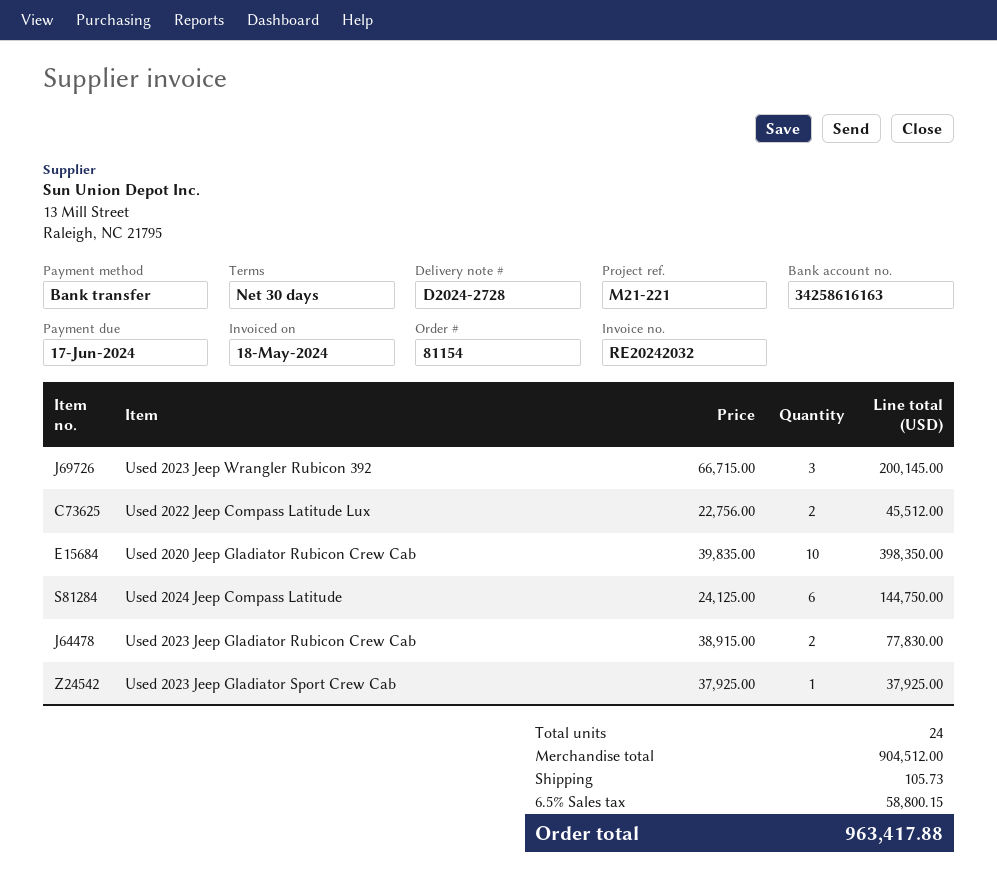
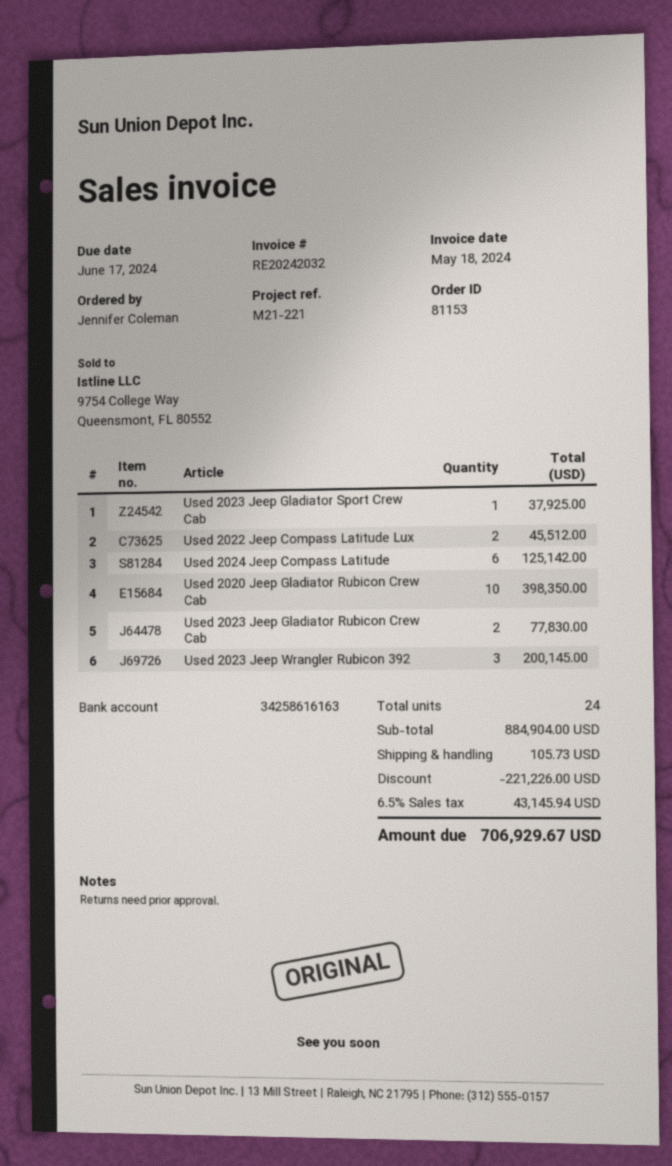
order number: 81154 -> 81153
Used 2024 Jeep Compass Latitude: 6 for 144750.00 -> 6 for 125142.00
subtotal: 904512.00 -> 884904.00
discount: none -> 221226.00
tax: 6.5% = 58800.15 -> 6.5% = 43145.94
total: 963417.88 -> 706929.67

